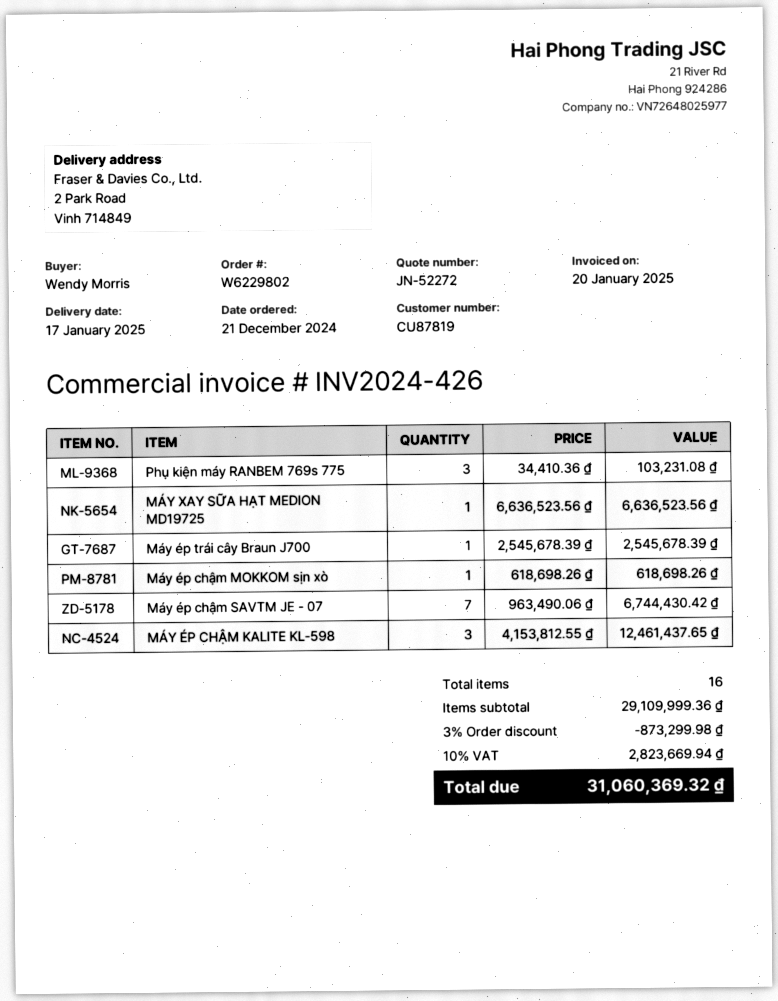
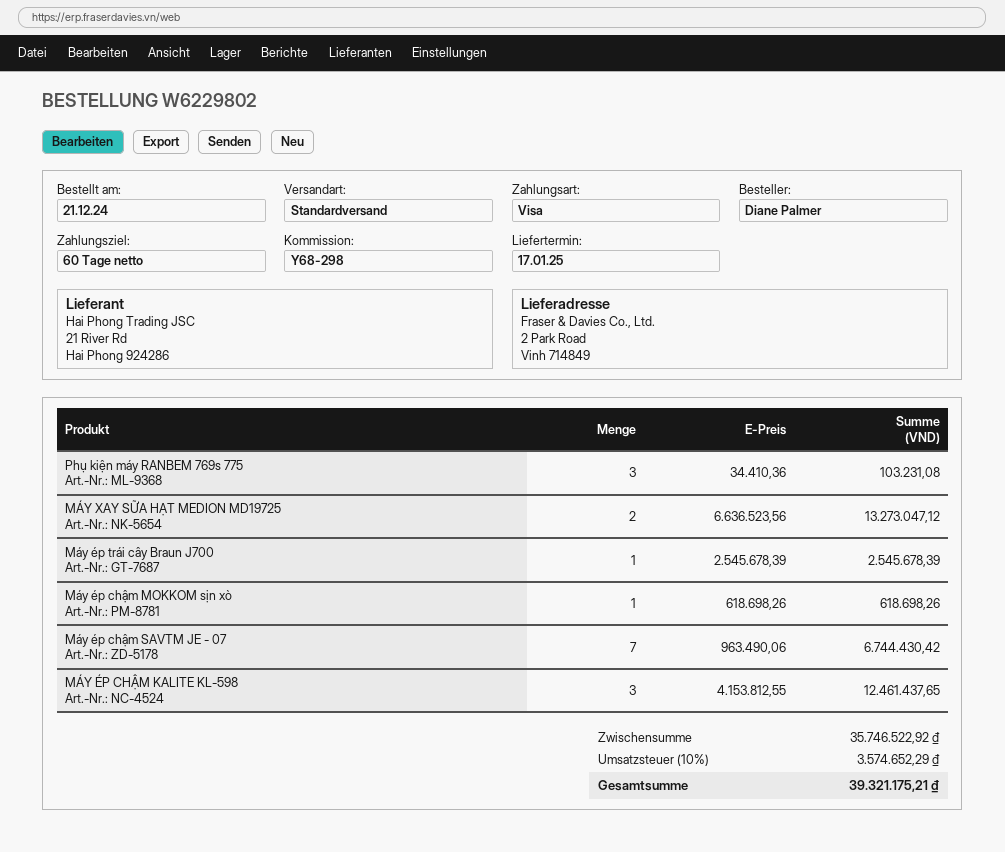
ordered by: Wendy Morris -> Diane Palmer
MÁY XAY SỮA HẠT MEDION MD19725: 1 x 6636523.56 = 6636523.56 -> 2 x 6636523.56 = 13273047.12
subtotal: 29109999.36 -> 35746522.92
discount: 3% = 873299.98 -> none
tax: 10% = 2823669.94 -> 10% = 3574652.29
total: 31060369.32 -> 39321175.21

